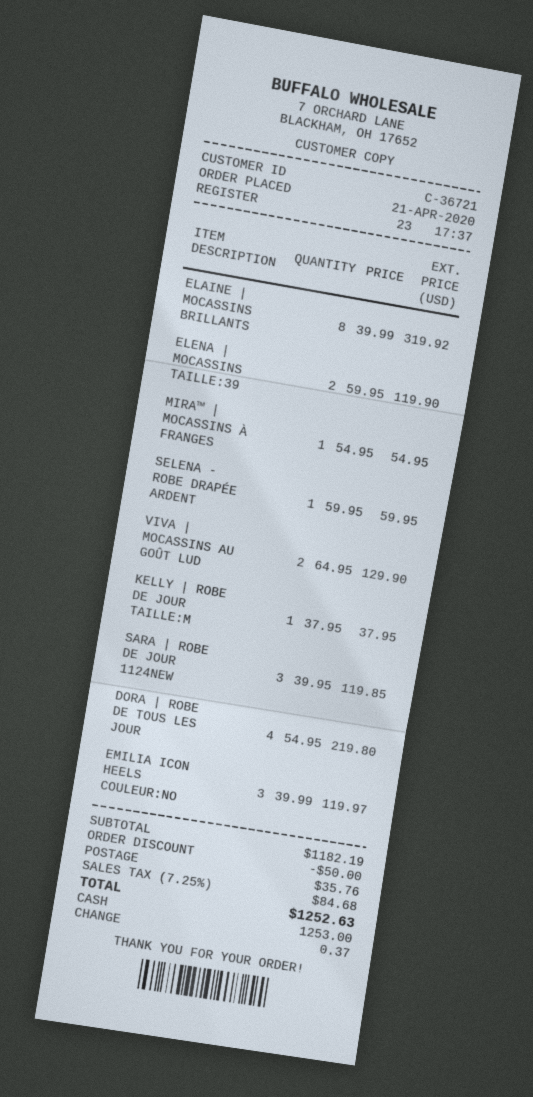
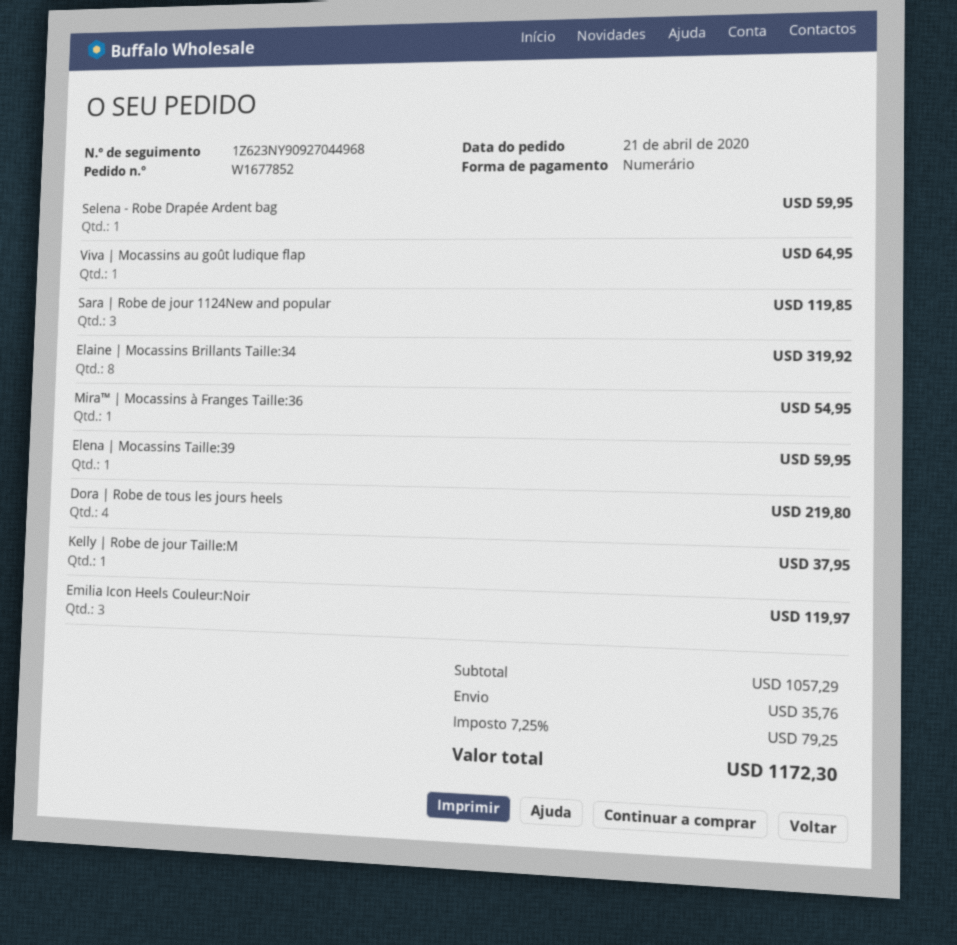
ELENA | MOCASSINS TAILLE:39: 2 for 119.90 -> 1 for 59.95
VIVA | MOCASSINS AU GOÛT LUD: 2 for 129.90 -> 1 for 64.95
subtotal: 1182.19 -> 1057.29
discount: 50.00 -> none
tax: 7.25% = 84.68 -> 7.25% = 79.25
total: 1252.63 -> 1172.30

